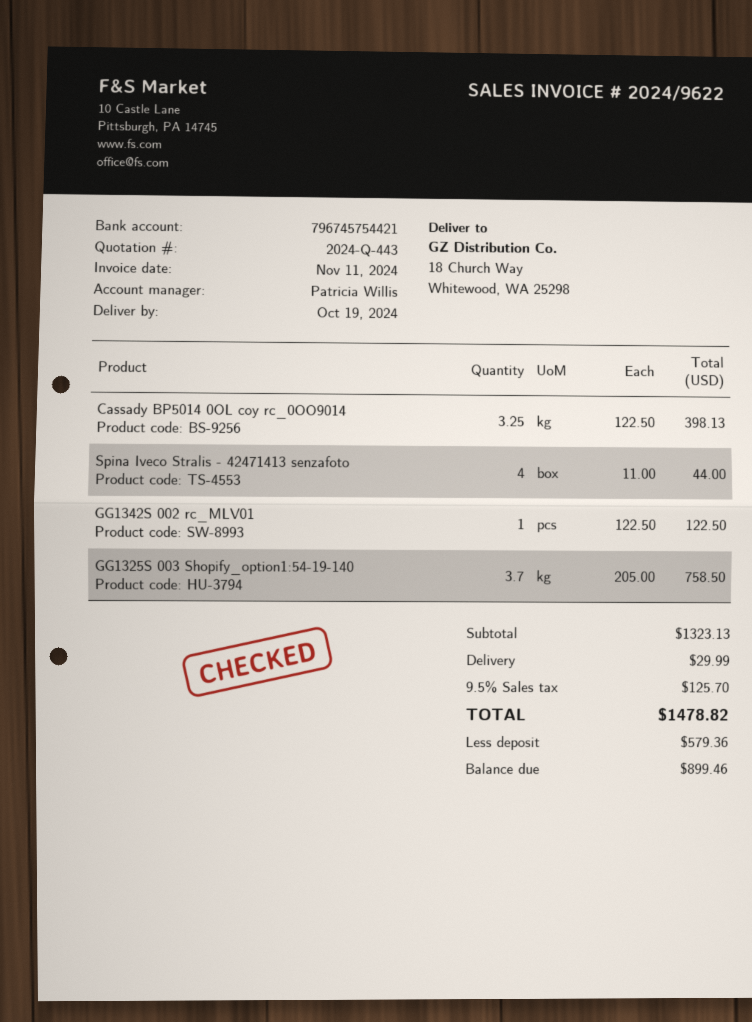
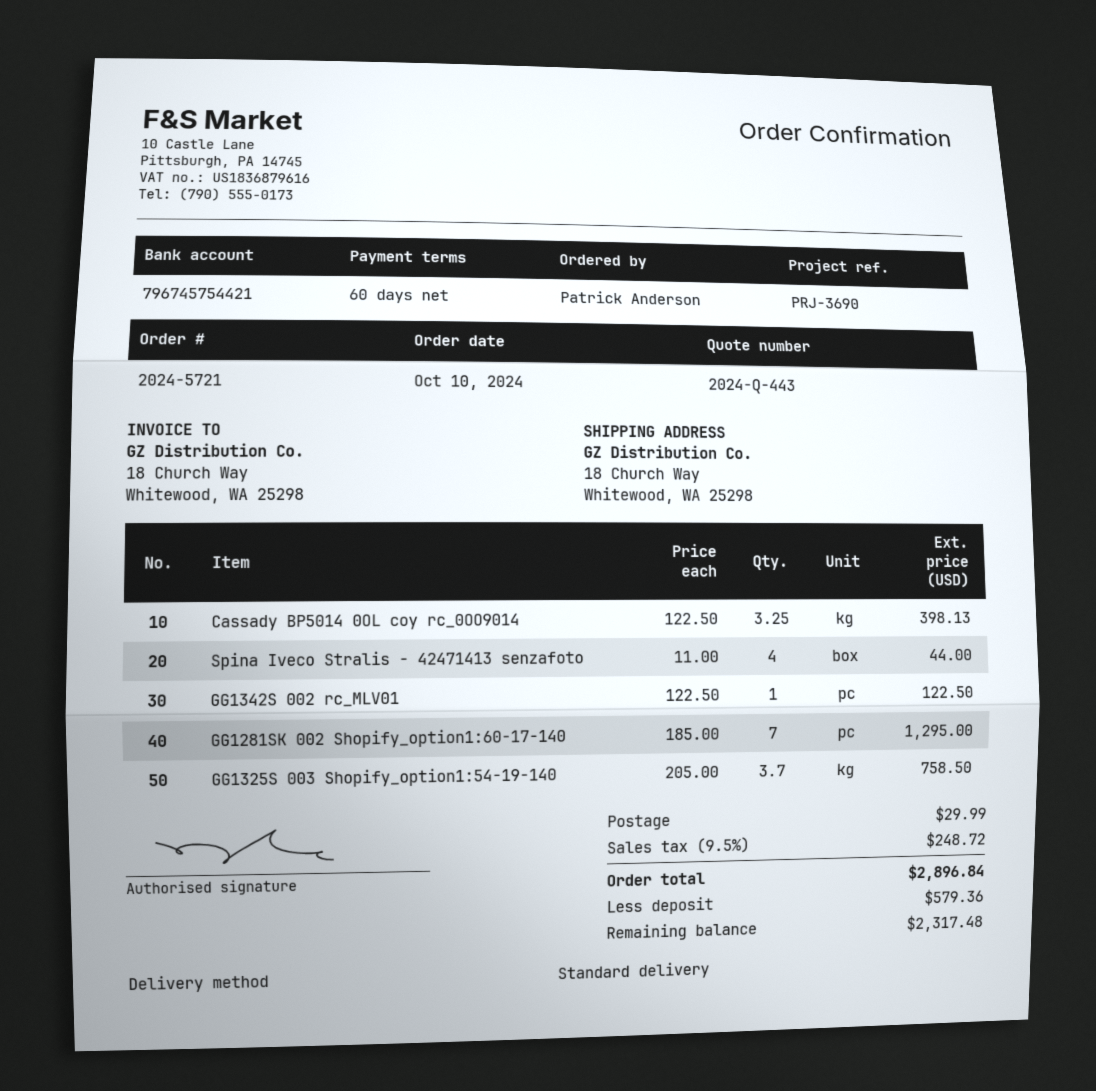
GG1281SK 002 Shopify_option1:60-17-140: none -> 7 x 185.00 = 1295.00
tax: 9.5% = 125.70 -> 9.5% = 248.72
total: 1478.82 -> 2896.84
balance: 899.46 -> 2317.48

